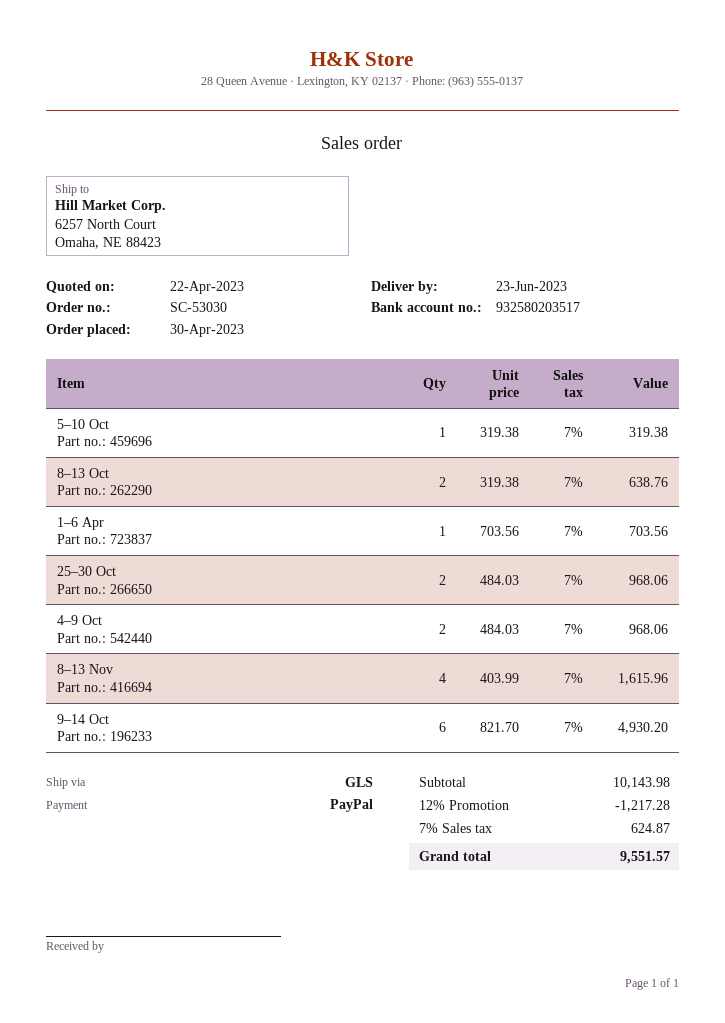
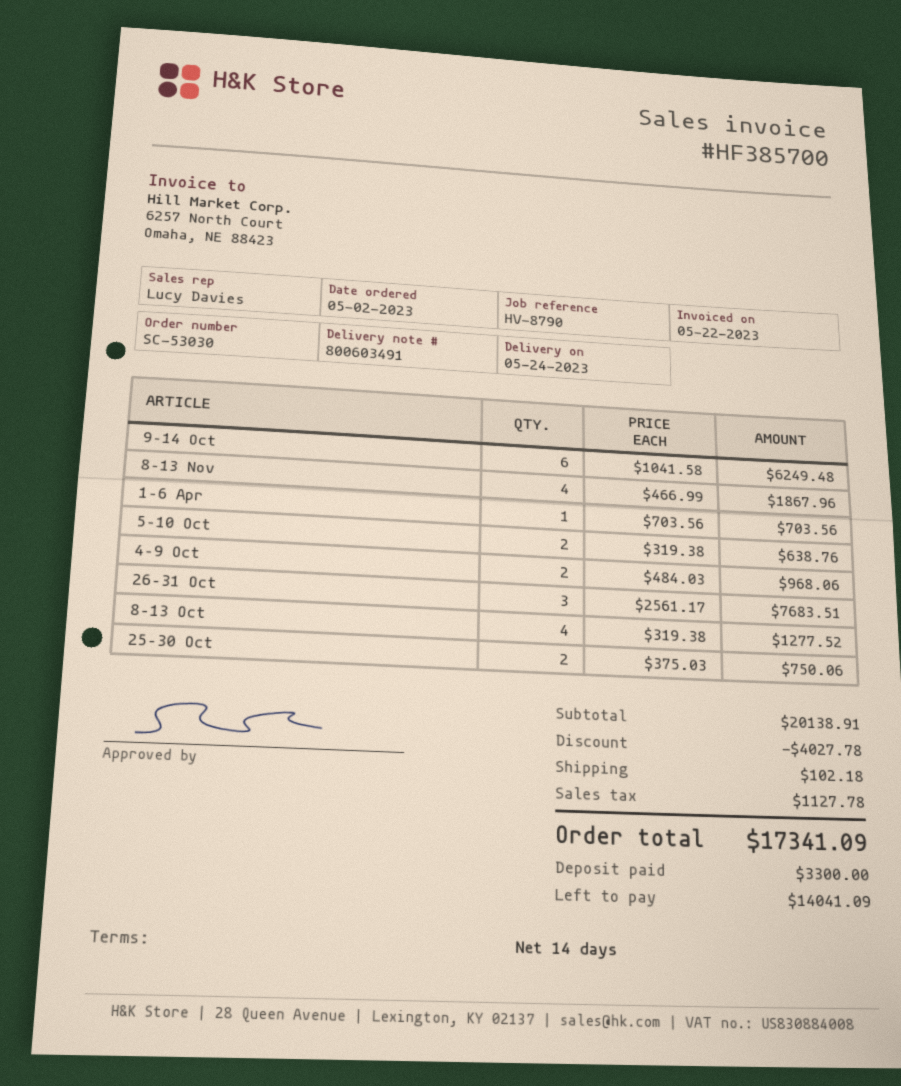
order date: 2023-04-30 -> 2023-05-02
delivery date: 2023-06-23 -> 2023-05-24
5–10 Oct: 1 x 319.38 = 319.38 -> 2 x 319.38 = 638.76
8–13 Oct: 2 x 319.38 = 638.76 -> 4 x 319.38 = 1277.52
25–30 Oct: 2 x 484.03 = 968.06 -> 2 x 375.03 = 750.06
8–13 Nov: 4 x 403.99 = 1615.96 -> 4 x 466.99 = 1867.96
9–14 Oct: 6 x 821.70 = 4930.20 -> 6 x 1041.58 = 6249.48
26–31 Oct: none -> 3 x 2561.17 = 7683.51
subtotal: 10143.98 -> 20138.91
discount: 1217.28 -> 4027.78
shipping: none -> 102.18
tax: 624.87 -> 1127.78
total: 9551.57 -> 17341.09

